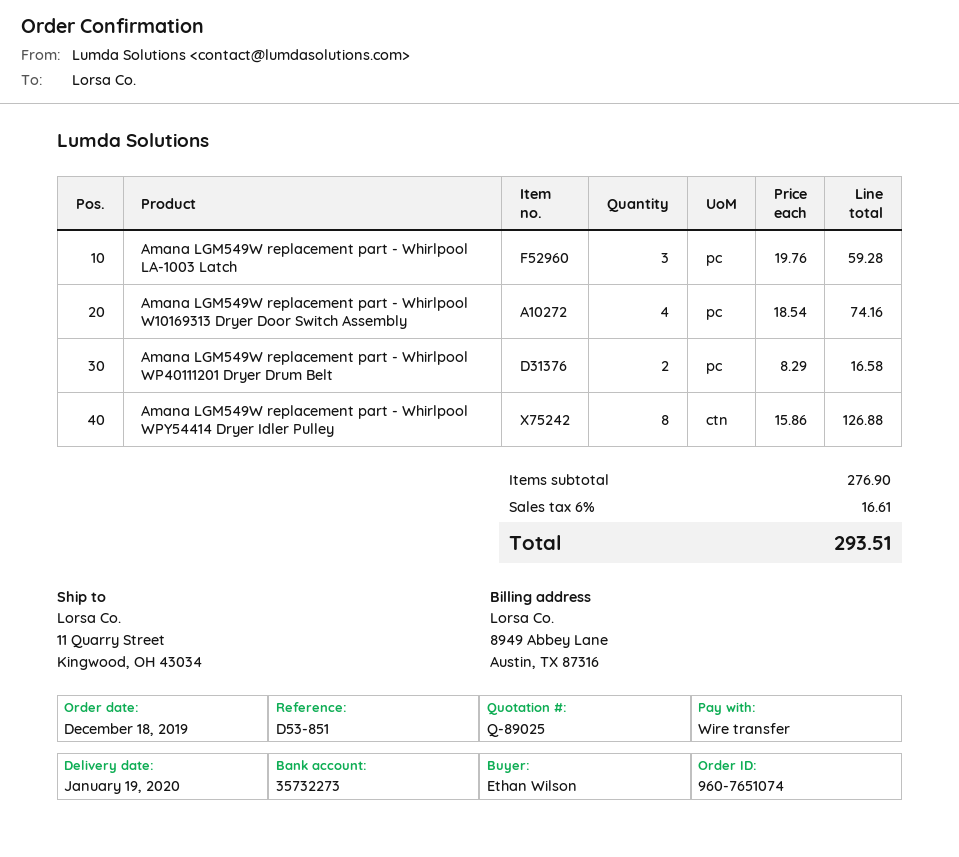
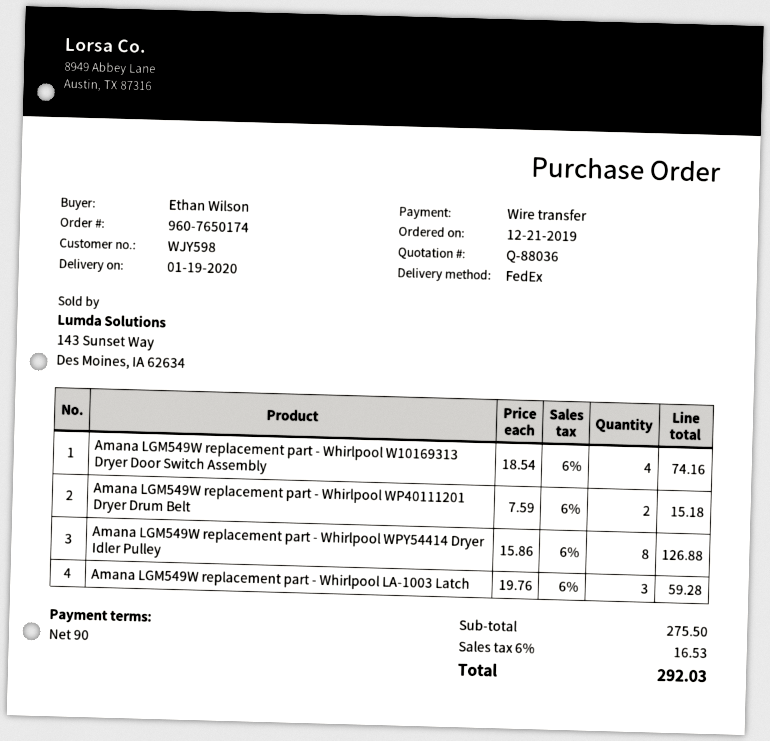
quote number: Q-89025 -> Q-88036
order number: 960-7651074 -> 960-7650174
order date: 2019-12-18 -> 2019-12-21
Amana LGM549W replacement part - Whirlpool WP40111201 Dryer Drum Belt: 2 x 8.29 = 16.58 -> 2 x 7.59 = 15.18
subtotal: 276.90 -> 275.50
tax: 6% = 16.61 -> 6% = 16.53
total: 293.51 -> 292.03

